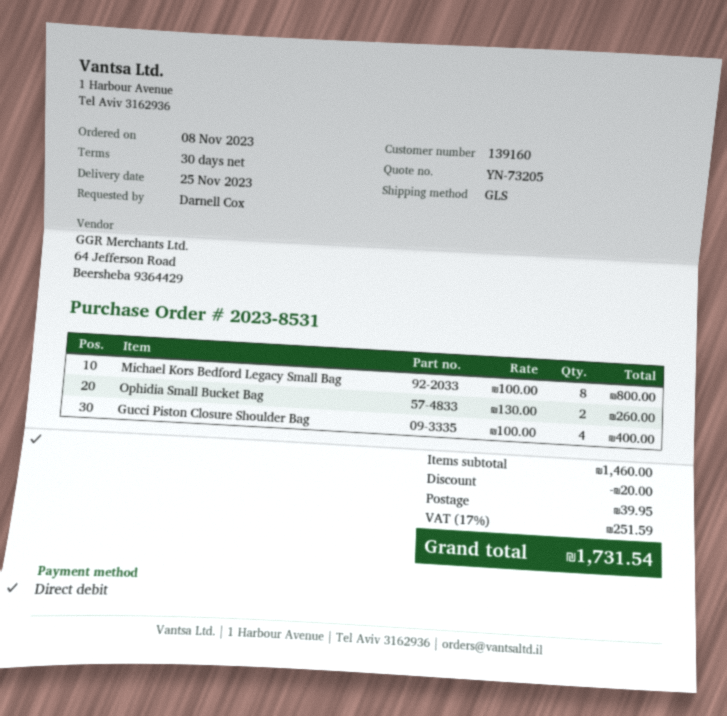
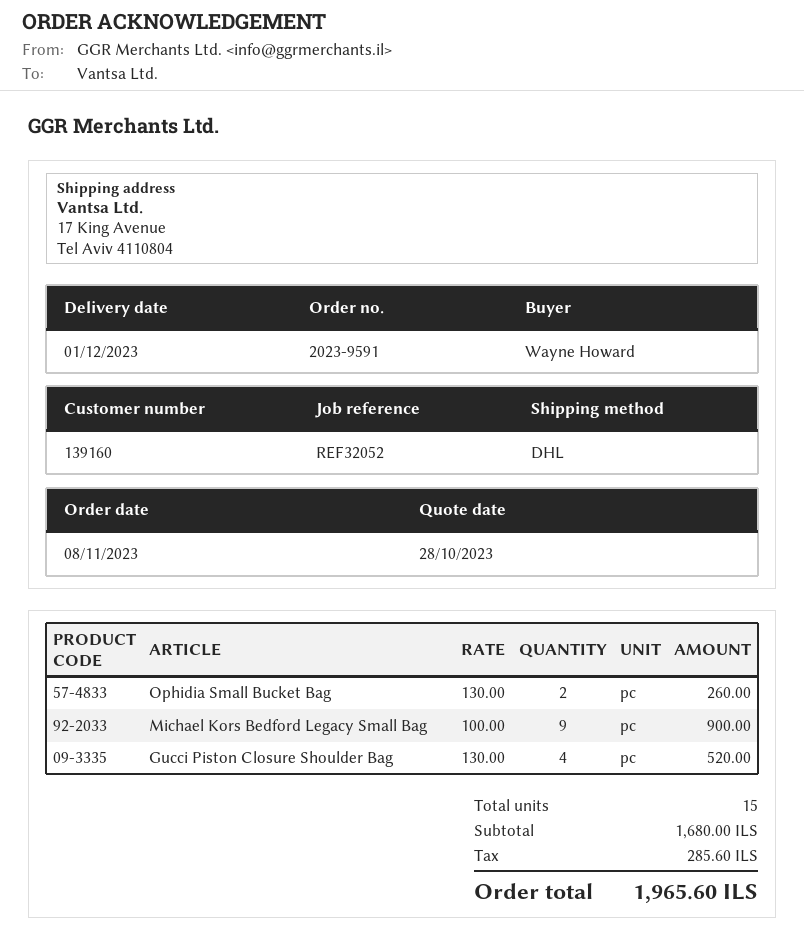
order number: 2023-8531 -> 2023-9591
delivery date: 2023-11-25 -> 2023-12-01
ordered by: Darnell Cox -> Wayne Howard
shipping method: GLS -> DHL
Michael Kors Bedford Legacy Small Bag: 8 x 100.00 = 800.00 -> 9 x 100.00 = 900.00
Gucci Piston Closure Shoulder Bag: 4 x 100.00 = 400.00 -> 4 x 130.00 = 520.00
subtotal: 1460.00 -> 1680.00
discount: 20.00 -> none
shipping: 39.95 -> none
tax: 251.59 -> 285.60
total: 1731.54 -> 1965.60

